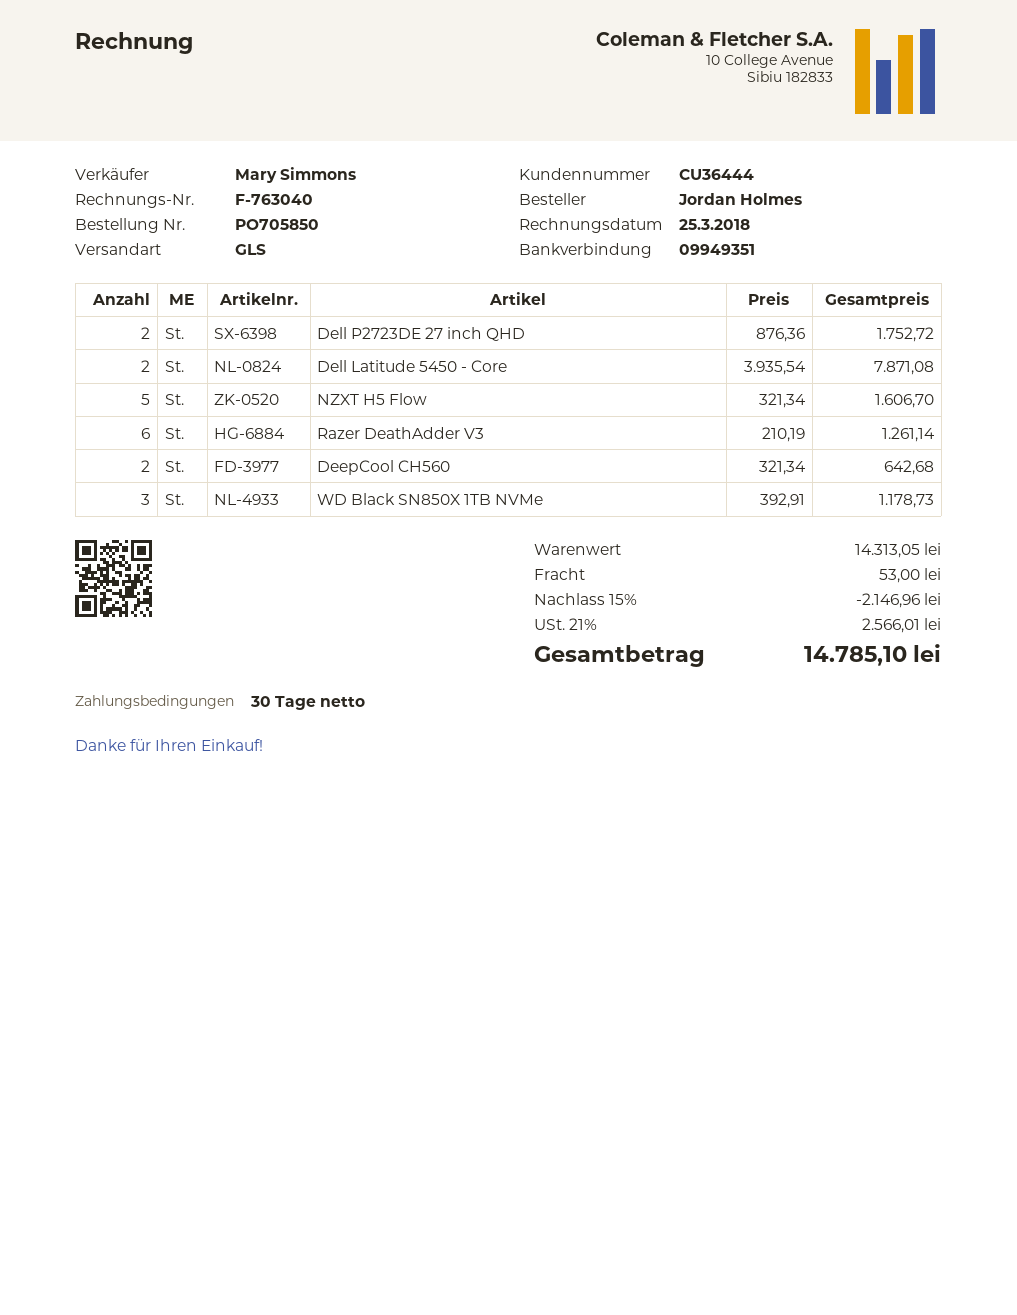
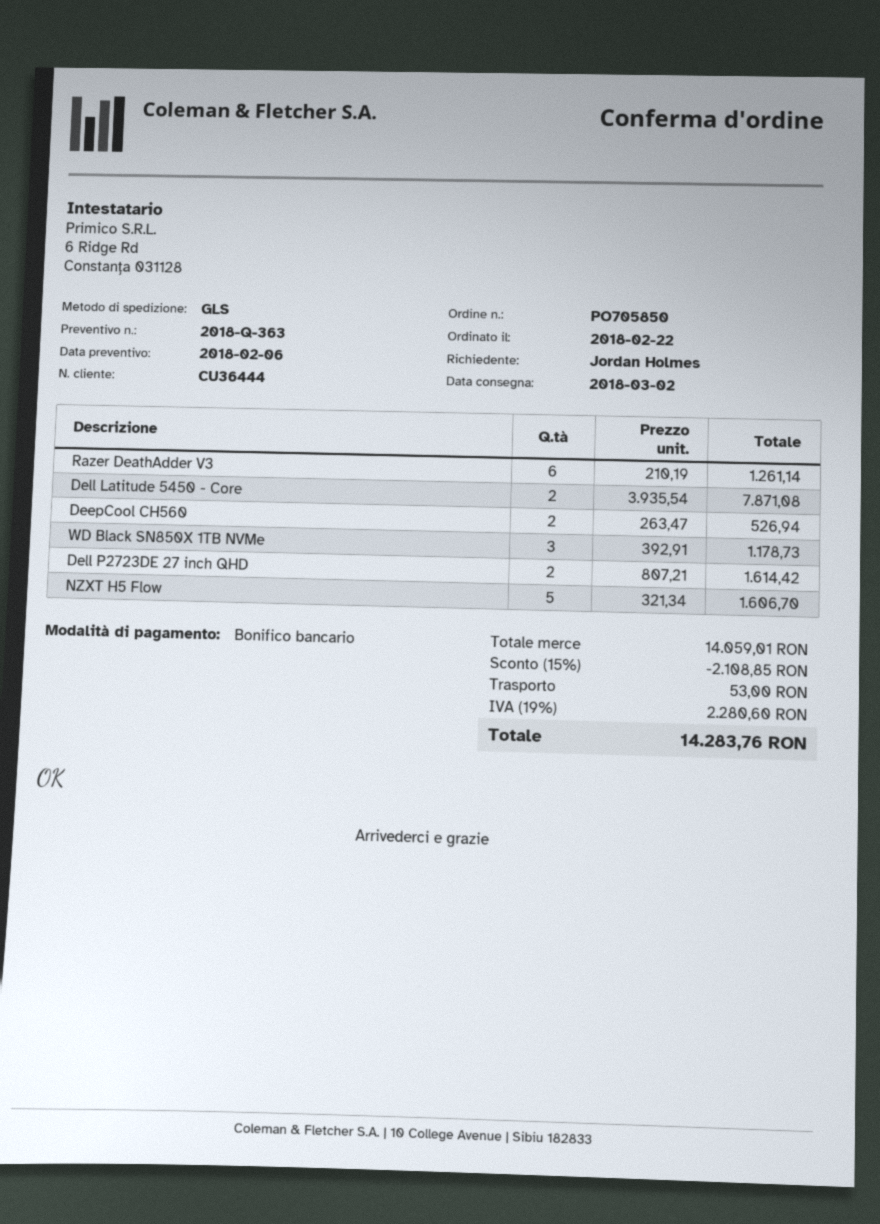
Dell P2723DE 27 inch QHD: 2 x 876.36 = 1752.72 -> 2 x 807.21 = 1614.42
DeepCool CH560: 2 x 321.34 = 642.68 -> 2 x 263.47 = 526.94
subtotal: 14313.05 -> 14059.01
discount: 15% = 2146.96 -> 15% = 2108.85
tax: 21% = 2566.01 -> 19% = 2280.60
total: 14785.10 -> 14283.76

